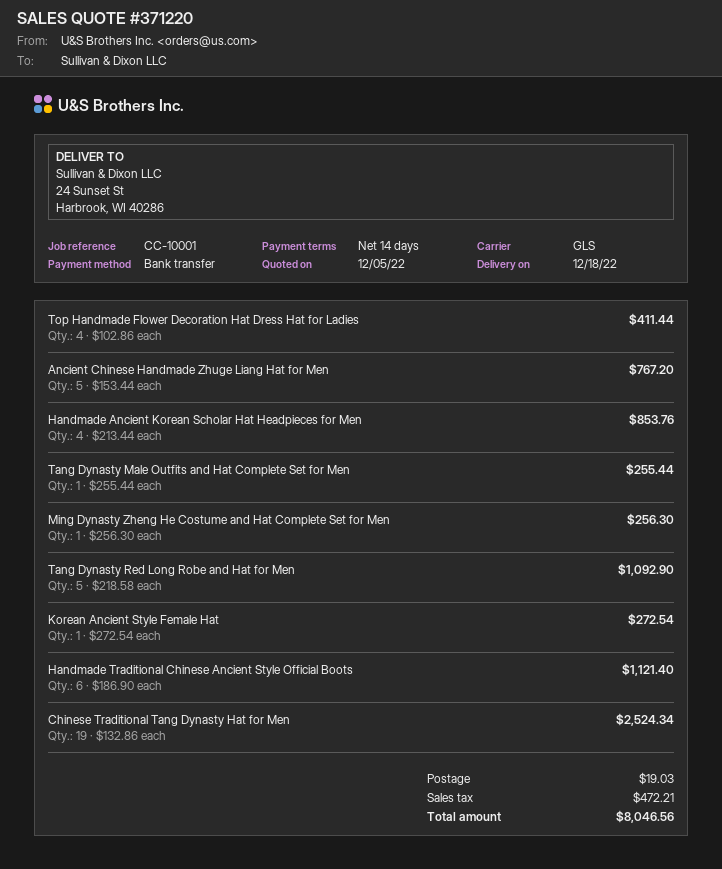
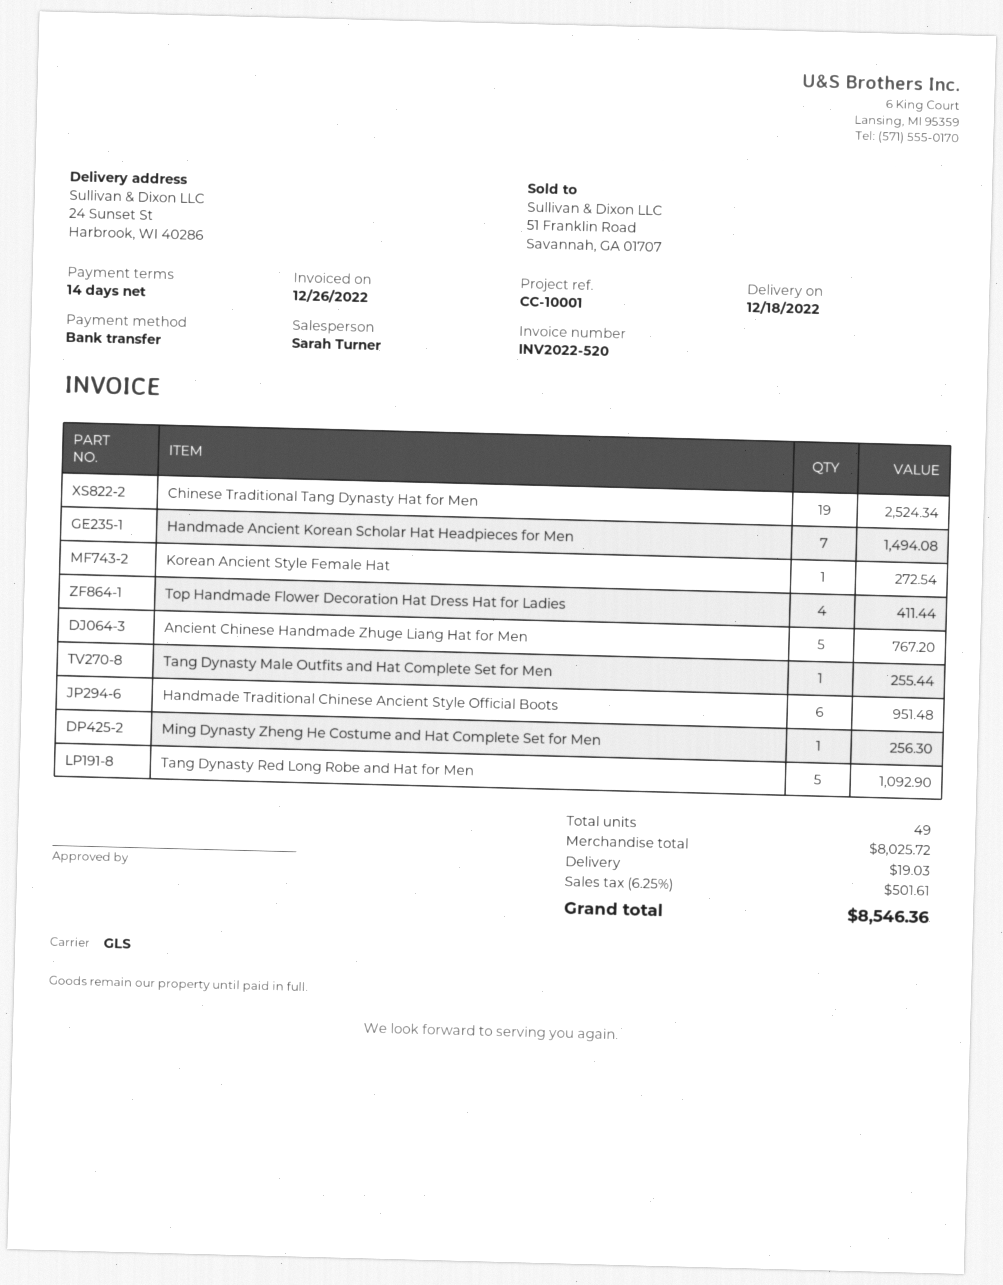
Handmade Ancient Korean Scholar Hat Headpieces for Men: 4 for 853.76 -> 7 for 1494.08
Handmade Traditional Chinese Ancient Style Official Boots: 6 for 1121.40 -> 6 for 951.48
tax: 472.21 -> 501.61
total: 8046.56 -> 8546.36

